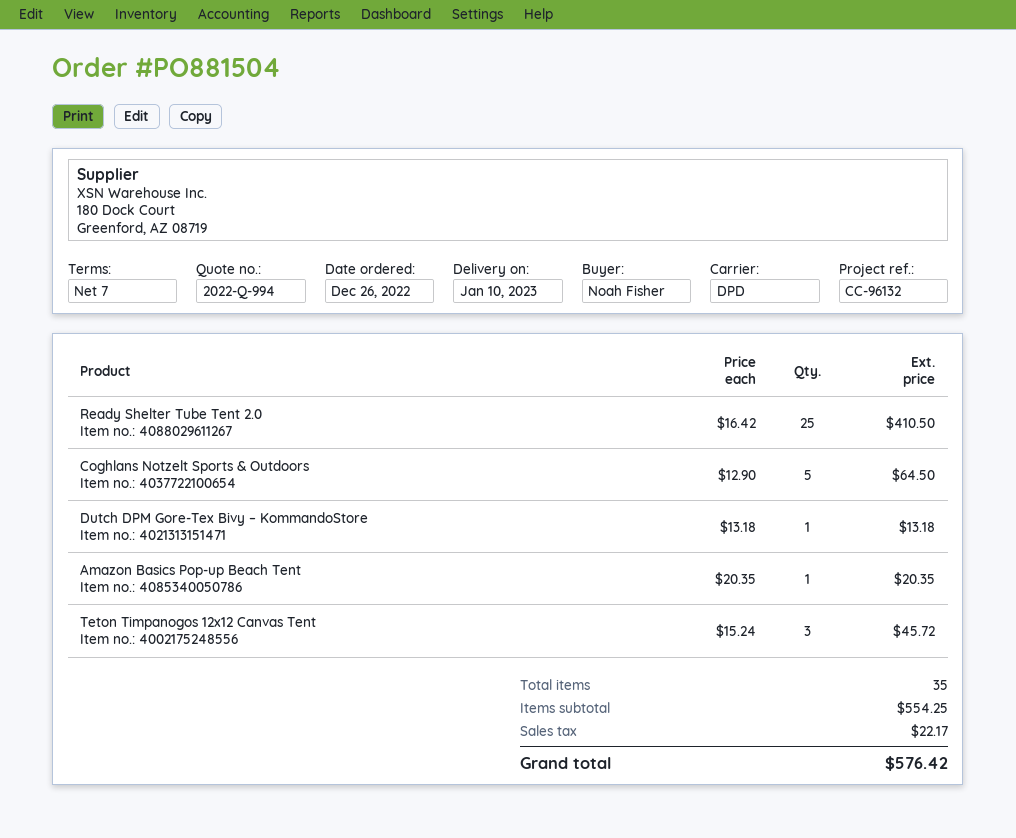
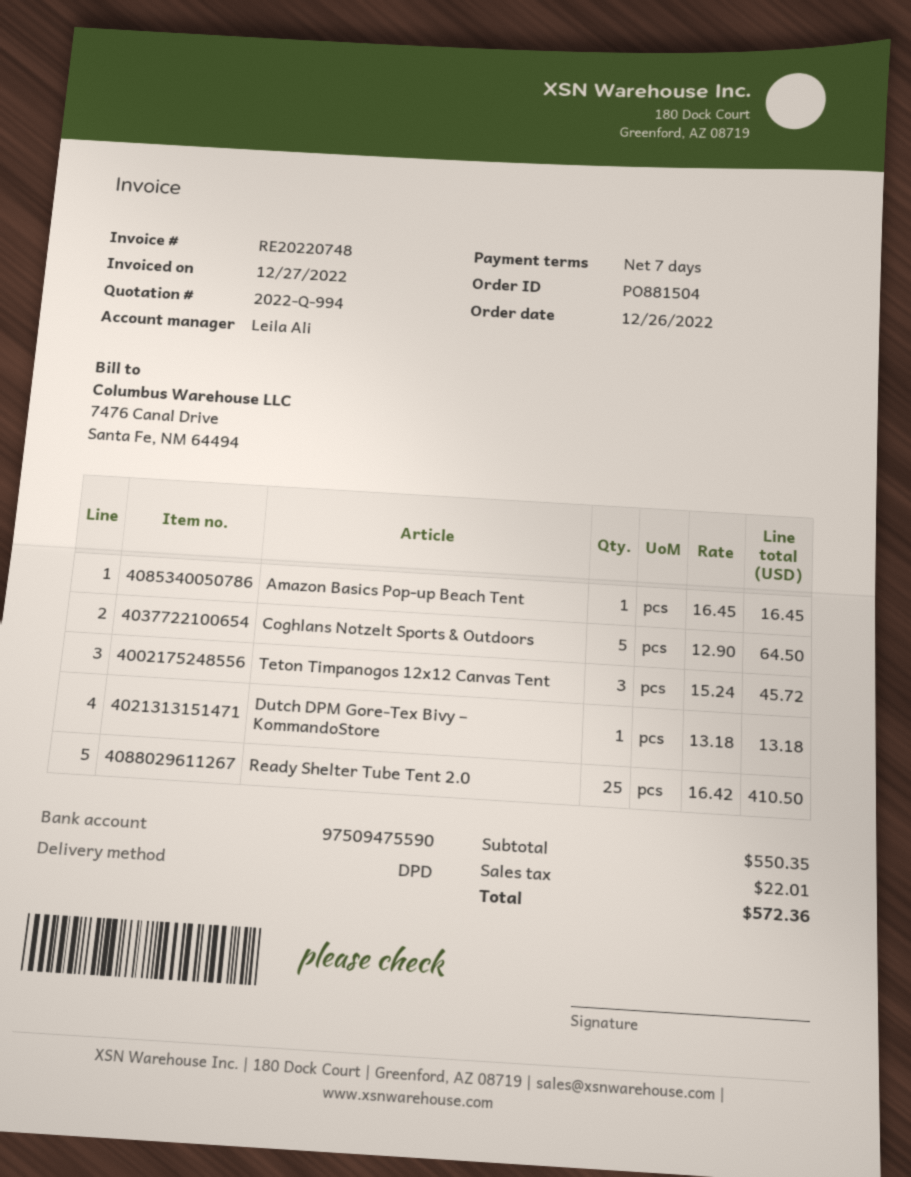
Amazon Basics Pop-up Beach Tent: 1 x 20.35 = 20.35 -> 1 x 16.45 = 16.45
subtotal: 554.25 -> 550.35
tax: 22.17 -> 22.01
total: 576.42 -> 572.36

